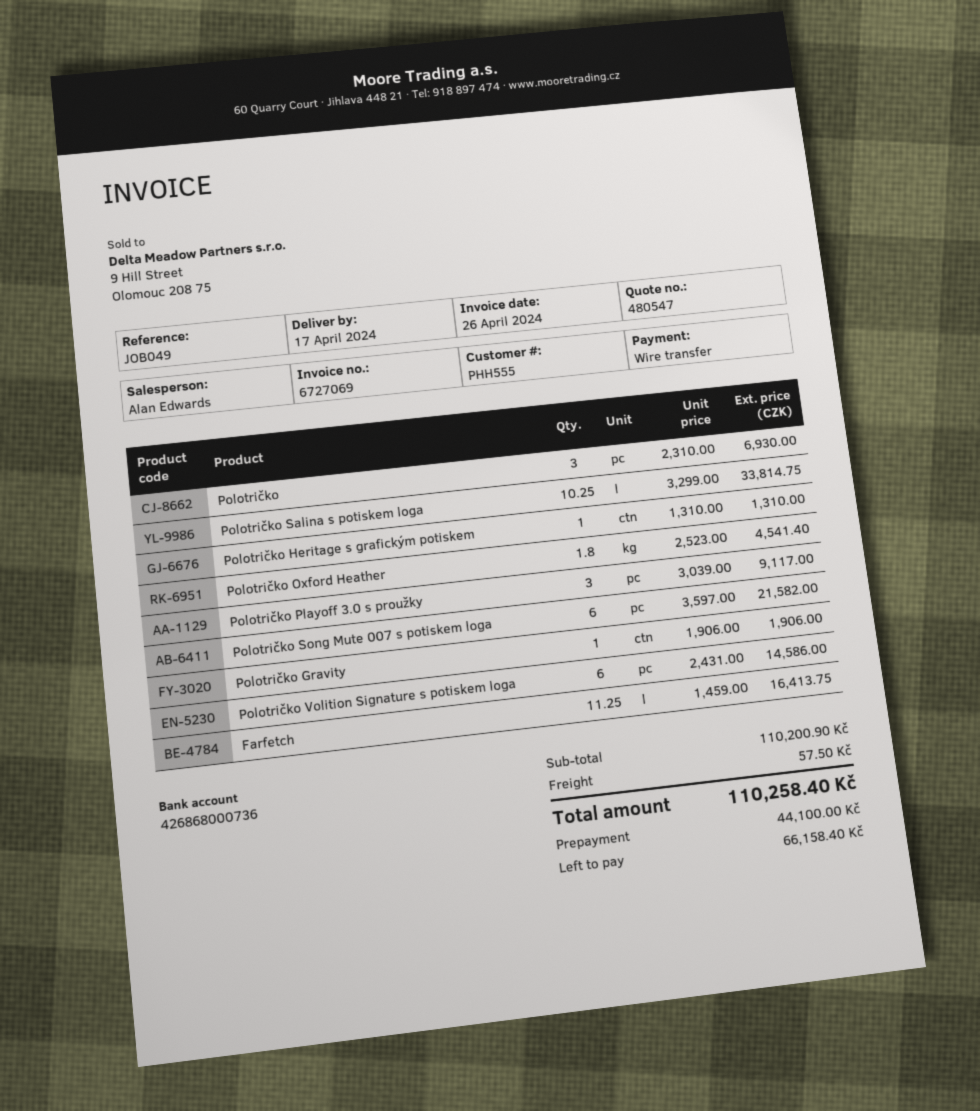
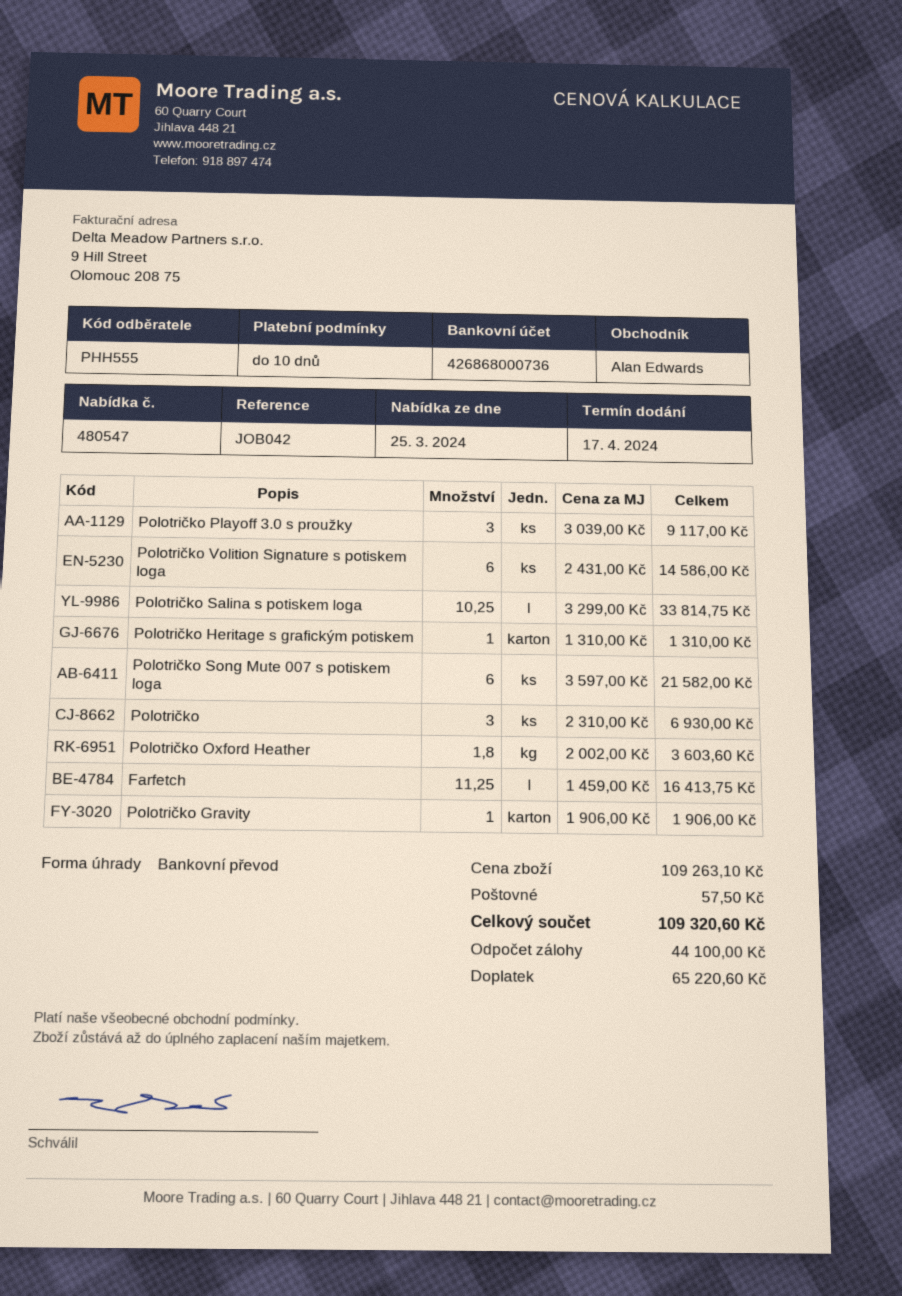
reference: JOB049 -> JOB042
Polotričko Oxford Heather: 1.8 x 2523.00 = 4541.40 -> 1.8 x 2002.00 = 3603.60
subtotal: 110200.90 -> 109263.10
total: 110258.40 -> 109320.60
balance: 66158.40 -> 65220.60

